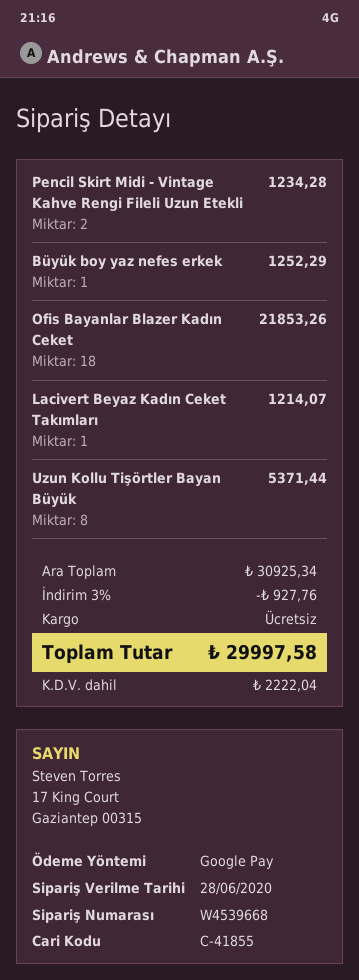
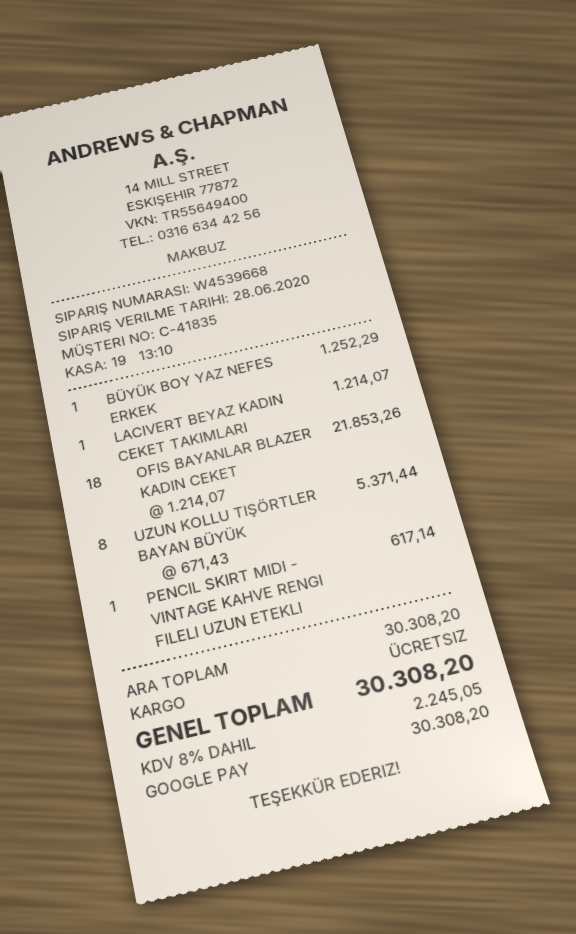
customer number: C-41855 -> C-41835
Pencil Skirt Midi - Vintage Kahve Rengi Fileli Uzun Etekli: 2 for 1234.28 -> 1 for 617.14
subtotal: 30925.34 -> 30308.20
discount: 3% = 927.76 -> none
tax: 2222.04 -> 2245.05
total: 29997.58 -> 30308.20

